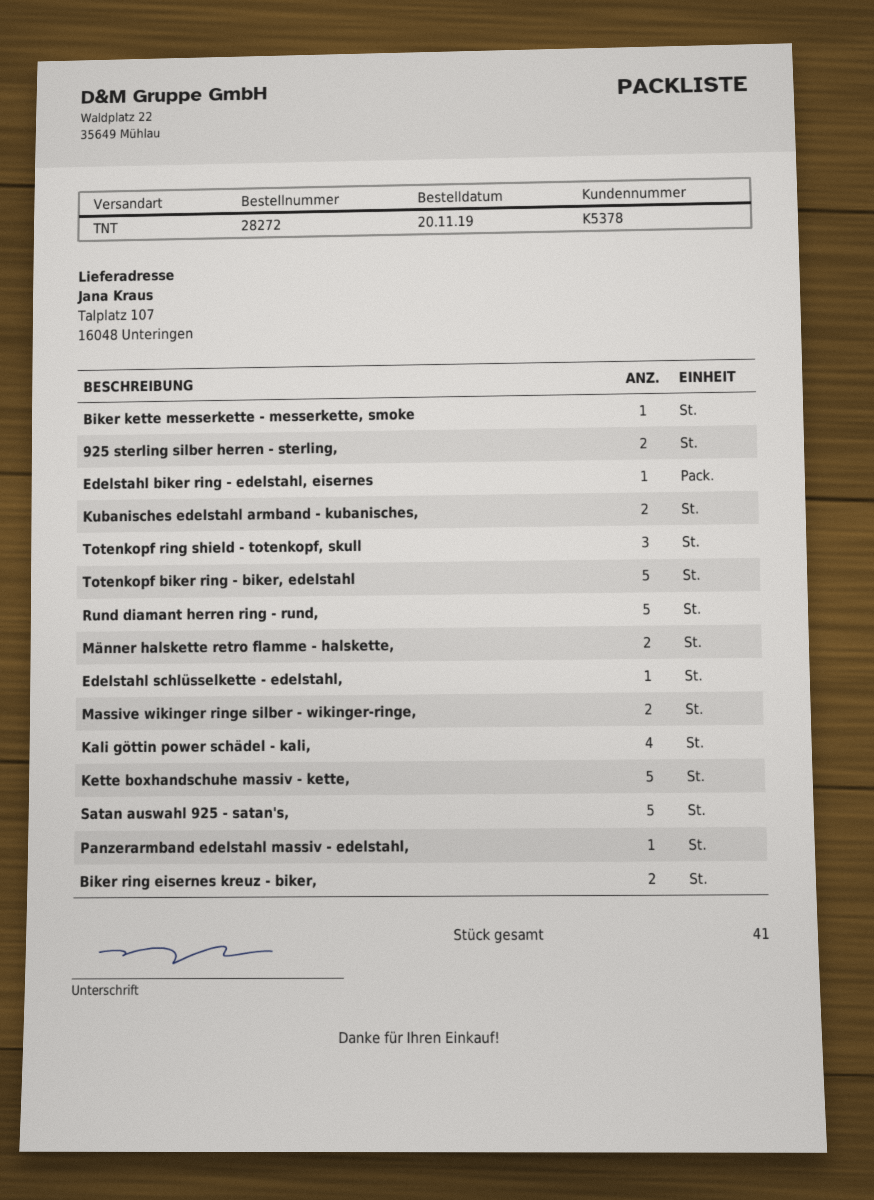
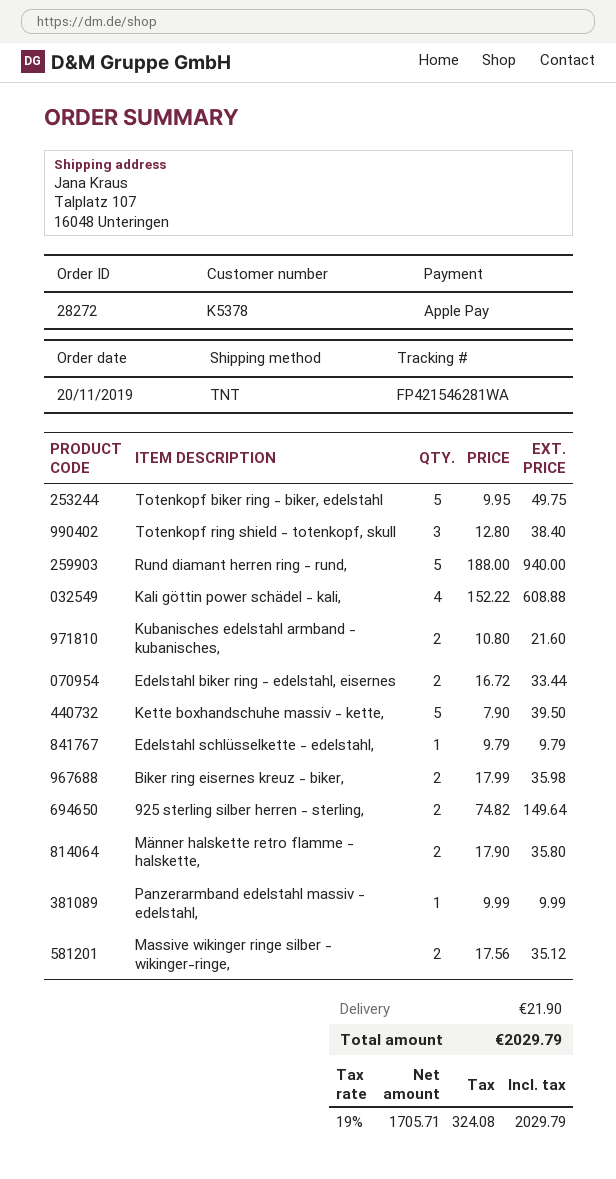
Biker kette messerkette - messerkette, smoke: 1 -> none
Edelstahl biker ring - edelstahl, eisernes: 1 -> 2
Satan auswahl 925 - satan's,: 5 -> none

